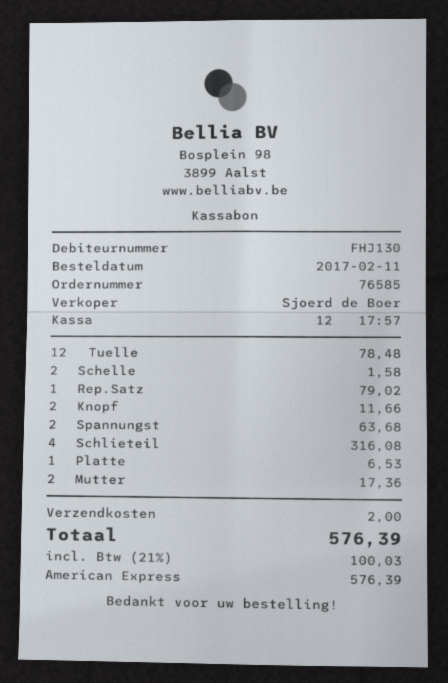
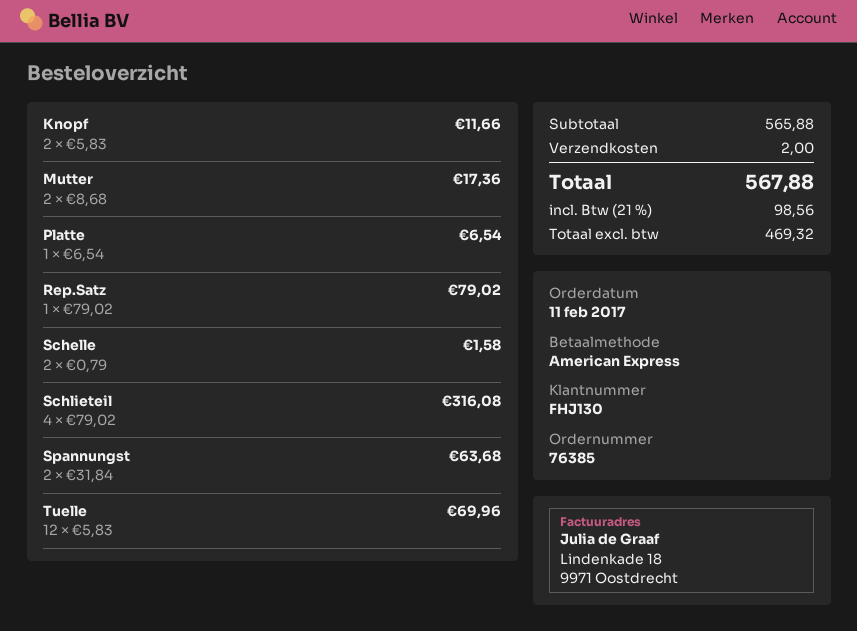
order number: 76585 -> 76385
Tuelle: 12 for 78.48 -> 12 for 69.96
Platte: 1 for 6.53 -> 1 for 6.54
tax: 21% = 100.03 -> 21% = 98.56
total: 576.39 -> 567.88

